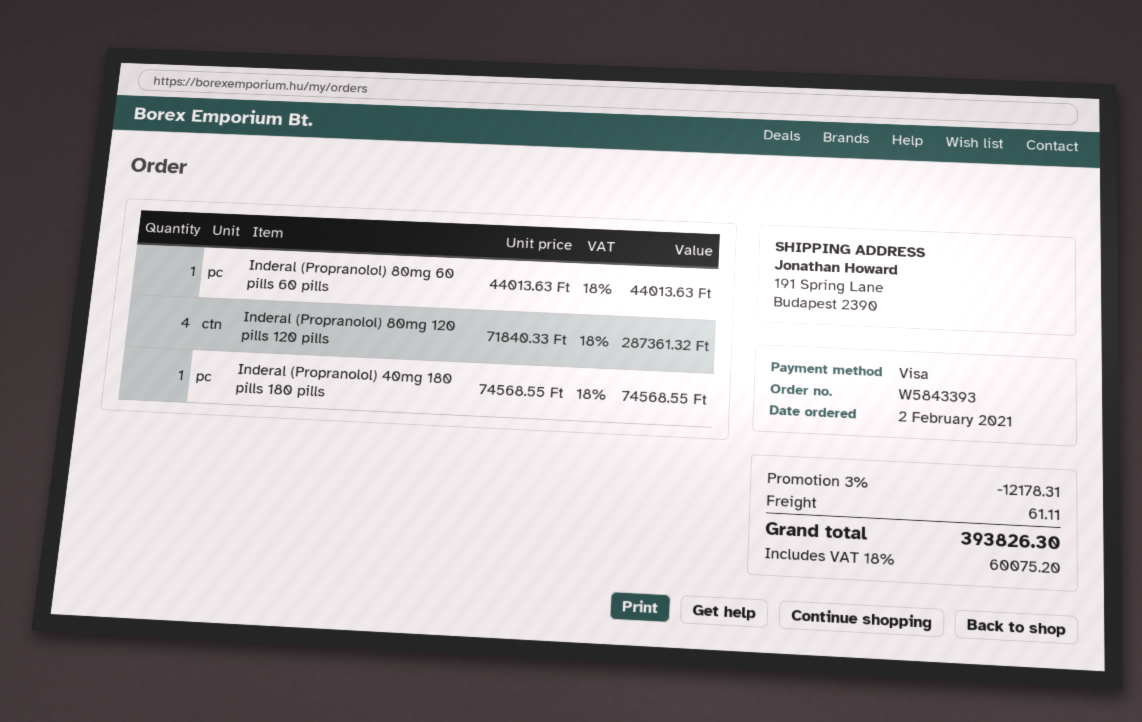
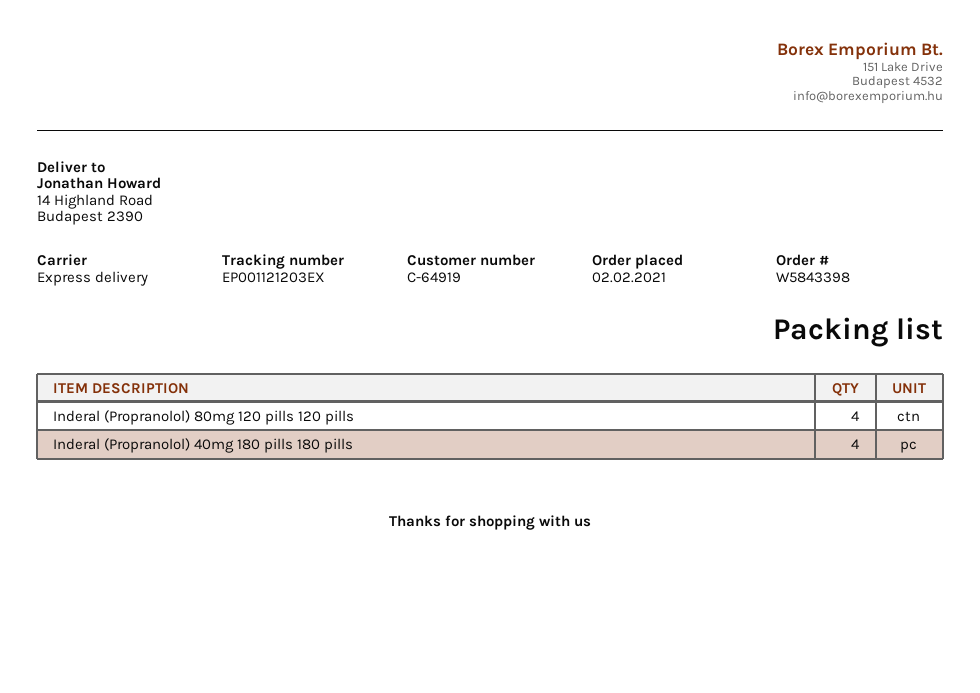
order number: W5843393 -> W5843398
ship to: 191 Spring Lane, Budapest 2390 -> 14 Highland Road, Budapest 2390
Inderal (Propranolol) 80mg 60 pills 60 pills: 1 -> none
Inderal (Propranolol) 40mg 180 pills 180 pills: 1 -> 4

